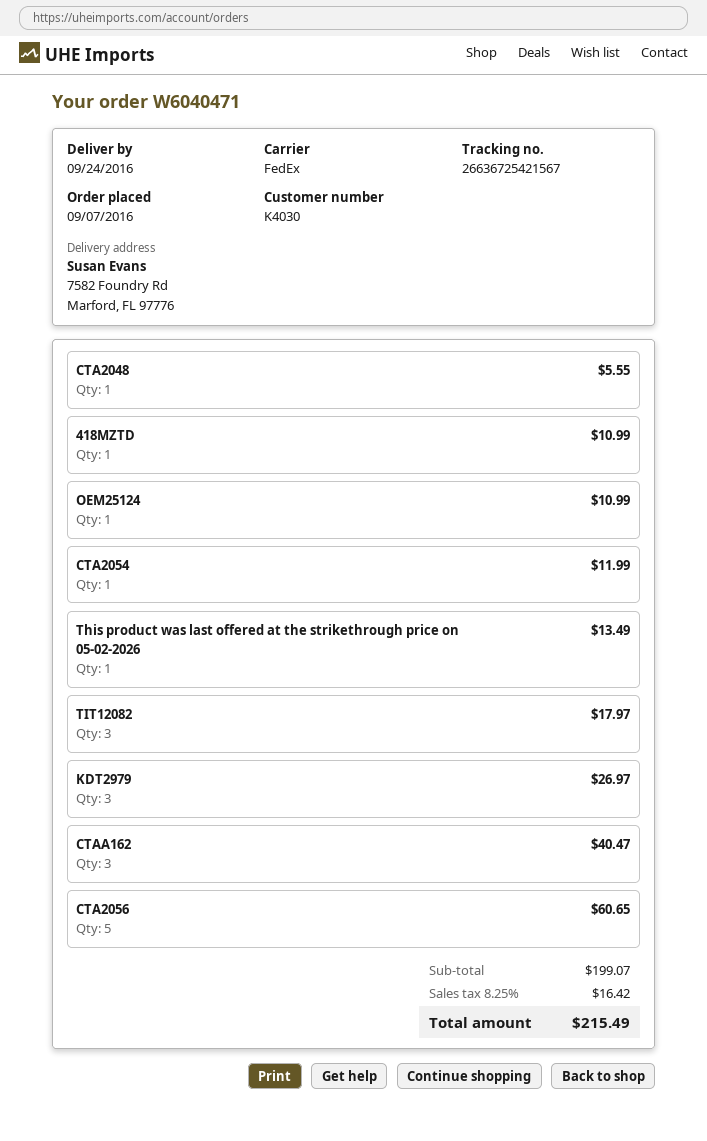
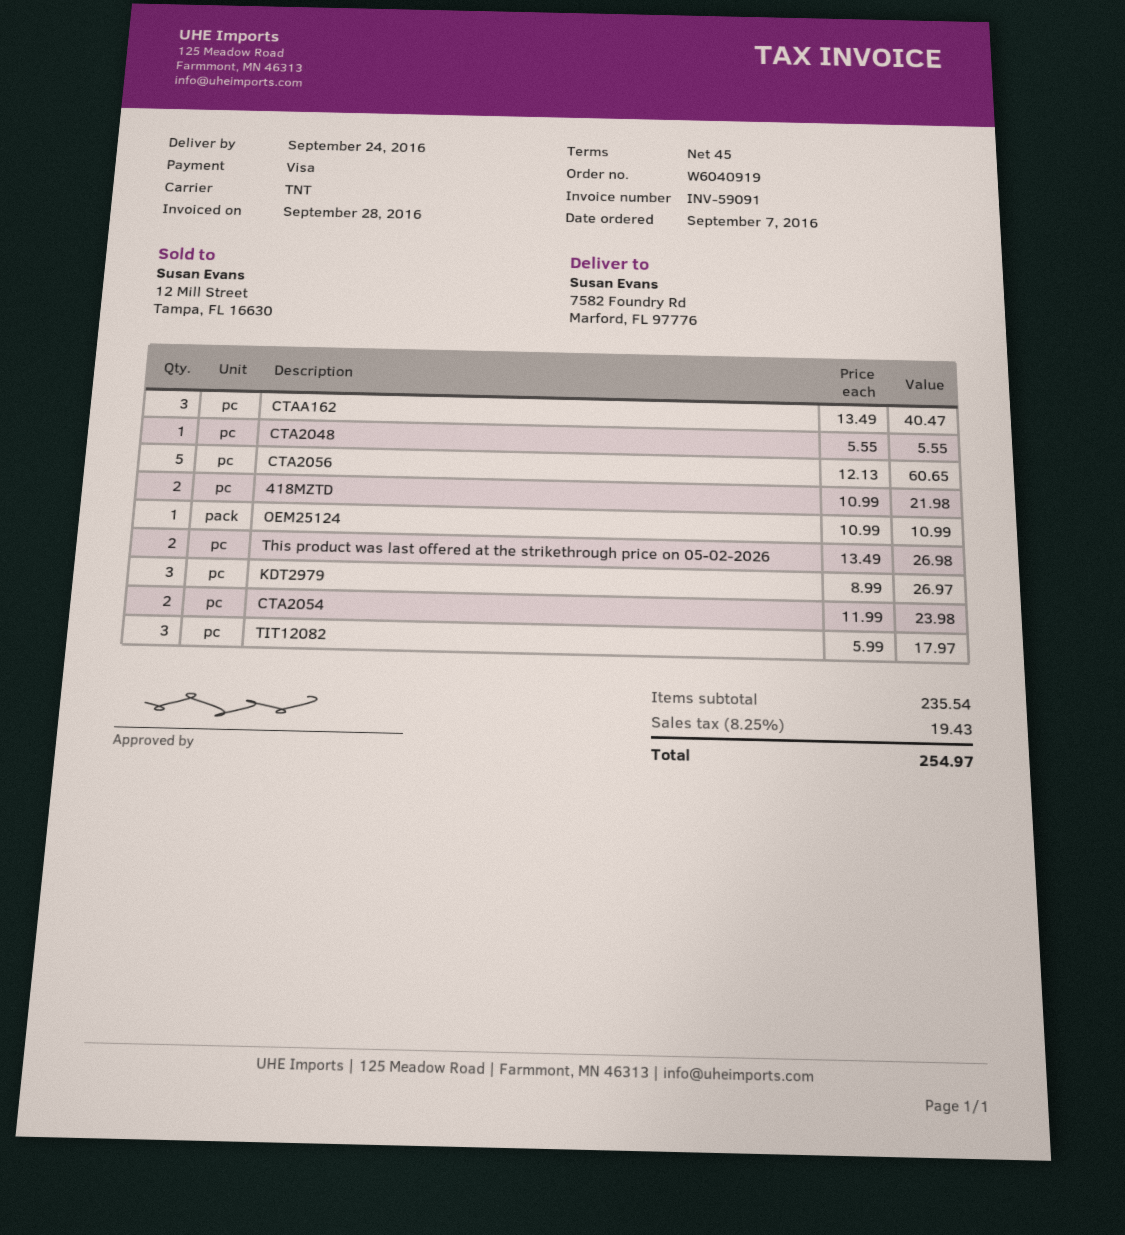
order number: W6040471 -> W6040919
shipping method: FedEx -> TNT
418MZTD: 1 for 10.99 -> 2 for 21.98
CTA2054: 1 for 11.99 -> 2 for 23.98
This product was last offered at the strikethrough price on 05-02-2026: 1 for 13.49 -> 2 for 26.98
subtotal: 199.07 -> 235.54
tax: 8.25% = 16.42 -> 8.25% = 19.43
total: 215.49 -> 254.97

